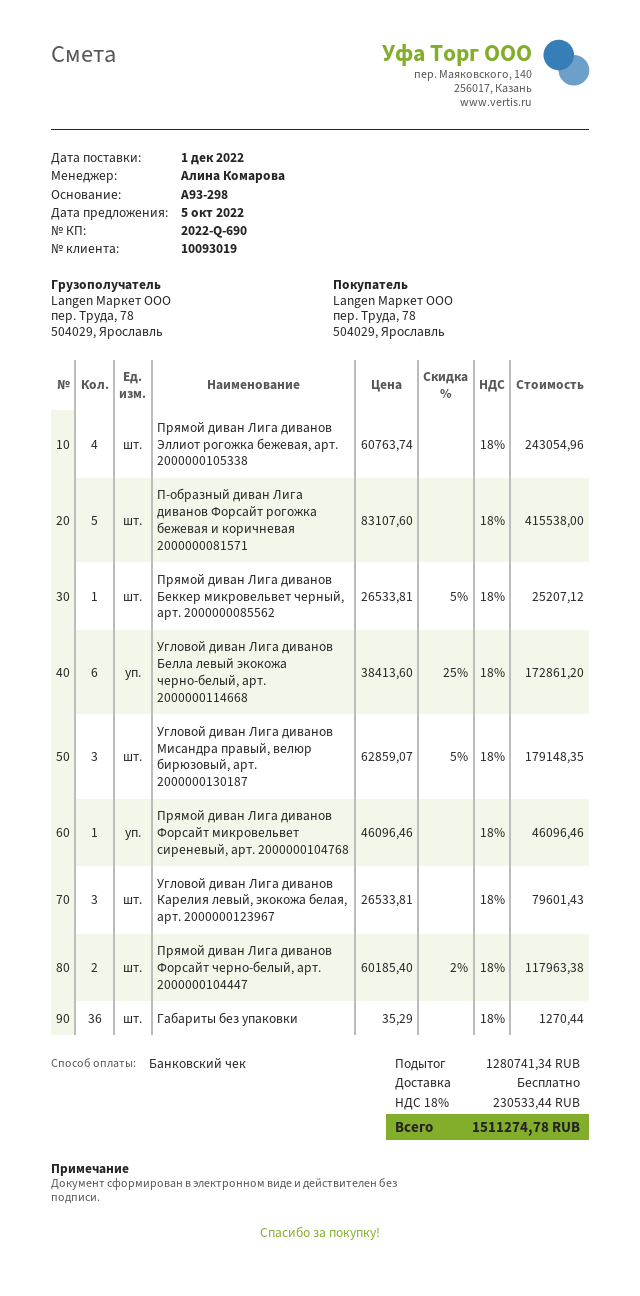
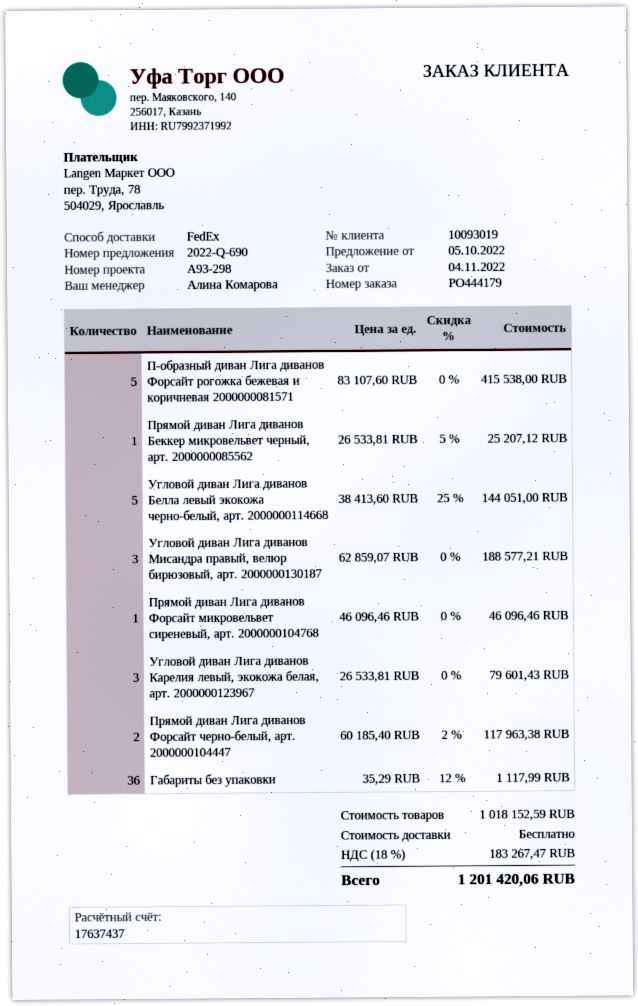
Прямой диван Лига диванов Эллиот рогожка бежевая, арт. 2000000105338: 4 x 60763.74 = 243054.96 -> none
Угловой диван Лига диванов Белла левый экокожа черно-белый, арт. 2000000114668: 6 x 38413.60 - 25% = 172861.20 -> 5 x 38413.60 - 25% = 144051.00
Угловой диван Лига диванов Мисандра правый, велюр бирюзовый, арт. 2000000130187: 3 x 62859.07 - 5% = 179148.35 -> 3 x 62859.07 = 188577.21
Габариты без упаковки: 36 x 35.29 = 1270.44 -> 36 x 35.29 - 12% = 1117.99
subtotal: 1280741.34 -> 1018152.59
tax: 18% = 230533.44 -> 18% = 183267.47
total: 1511274.78 -> 1201420.06

